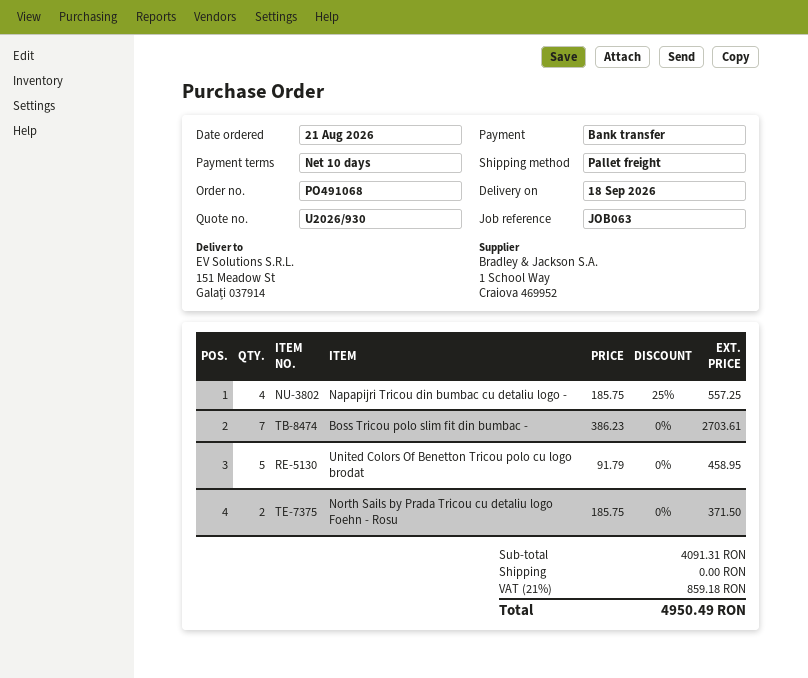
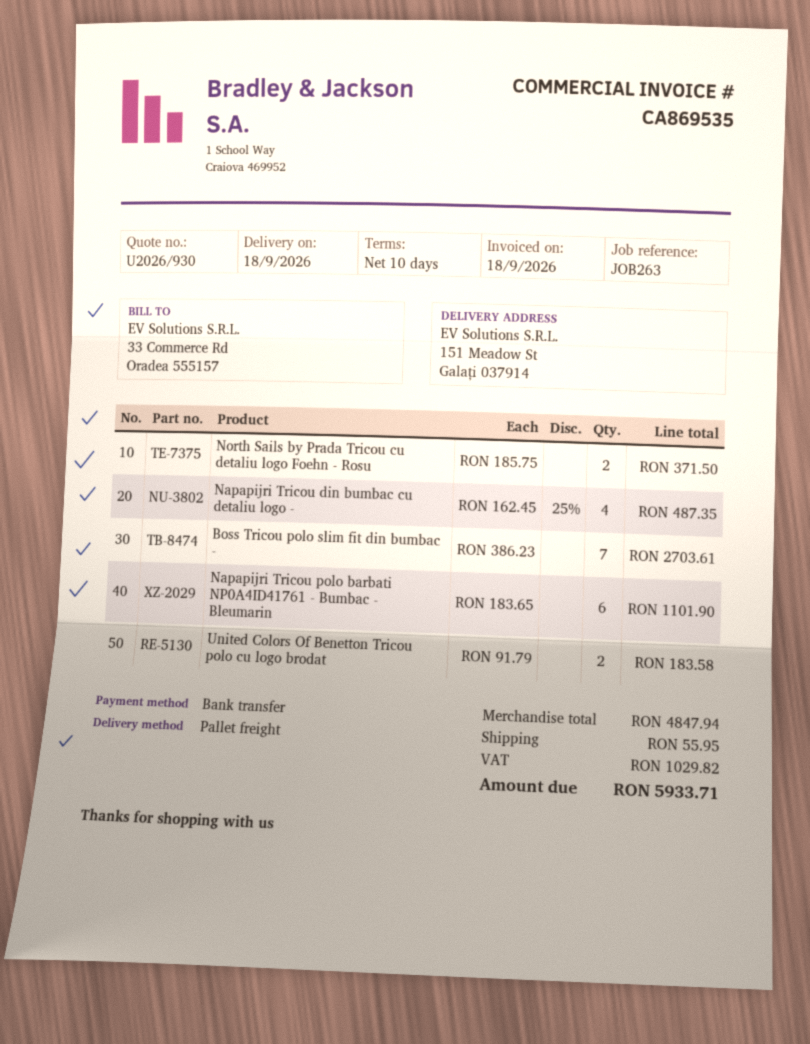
reference: JOB063 -> JOB263
Napapijri Tricou din bumbac cu detaliu logo -: 4 x 185.75 - 25% = 557.25 -> 4 x 162.45 - 25% = 487.35
United Colors Of Benetton Tricou polo cu logo brodat: 5 x 91.79 = 458.95 -> 2 x 91.79 = 183.58
Napapijri Tricou polo barbati NP0A4ID41761 - Bumbac - Bleumarin: none -> 6 x 183.65 = 1101.90
subtotal: 4091.31 -> 4847.94
shipping: 0.00 -> 55.95
tax: 859.18 -> 1029.82
total: 4950.49 -> 5933.71

